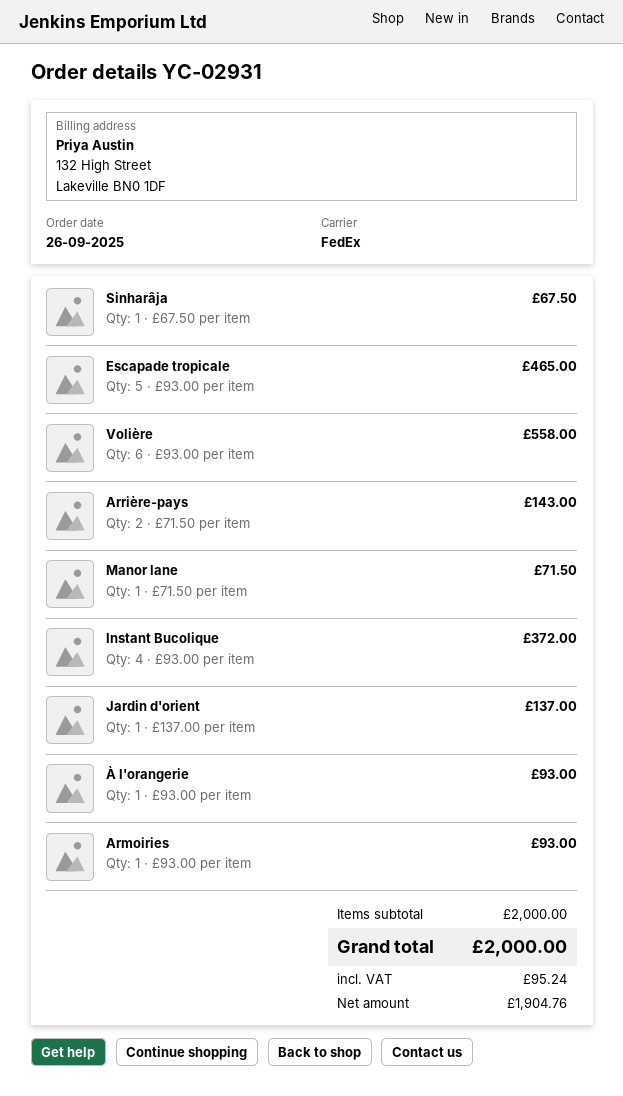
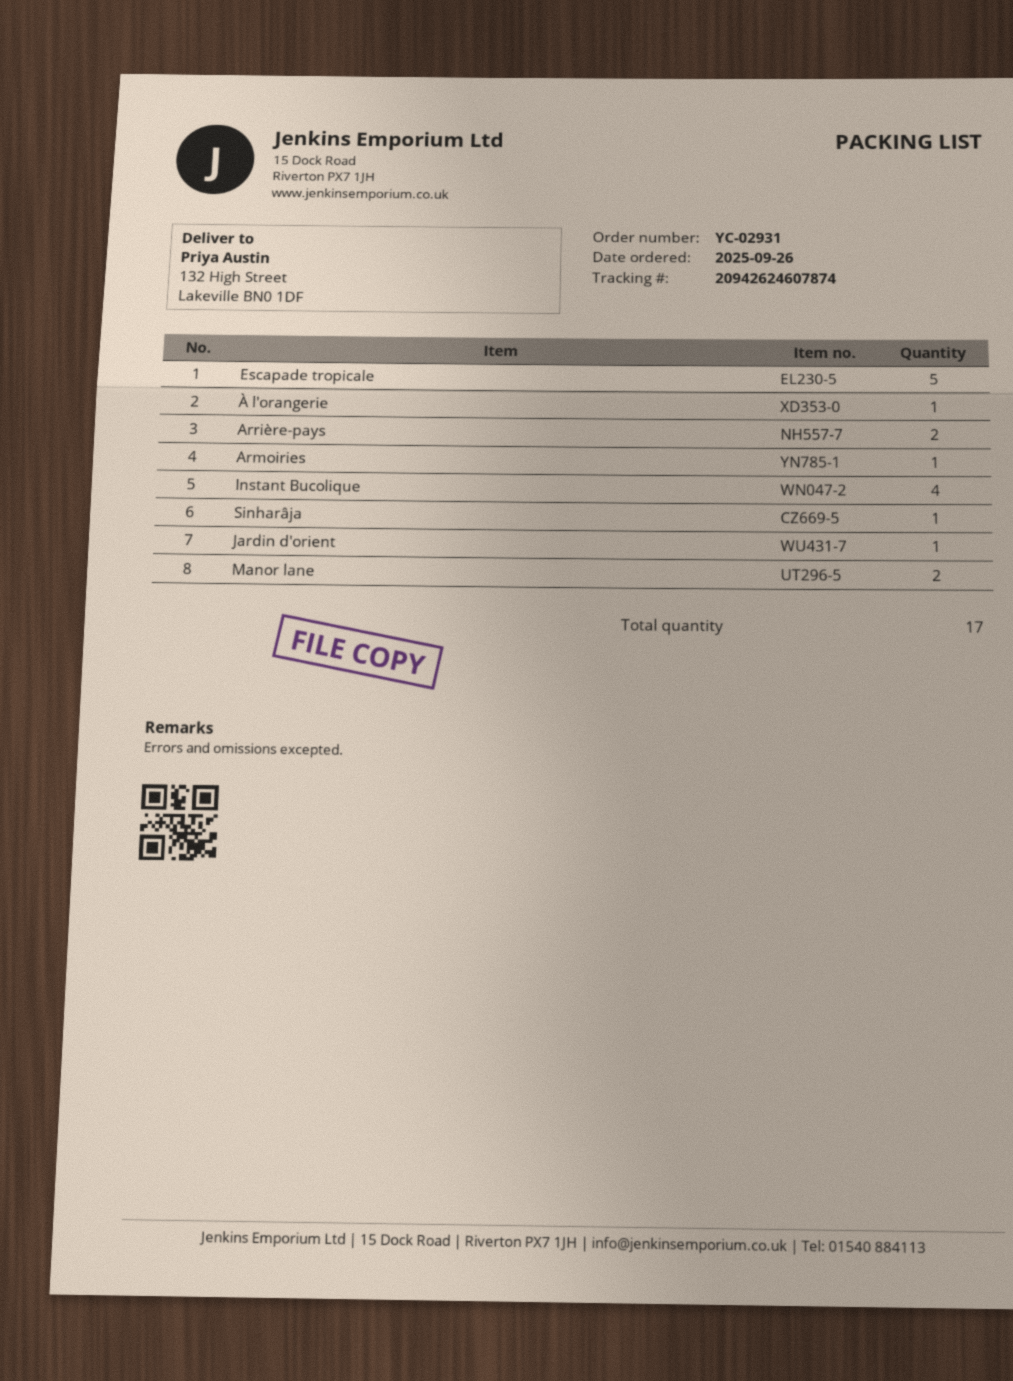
Volière: 6 -> none
Manor lane: 1 -> 2

